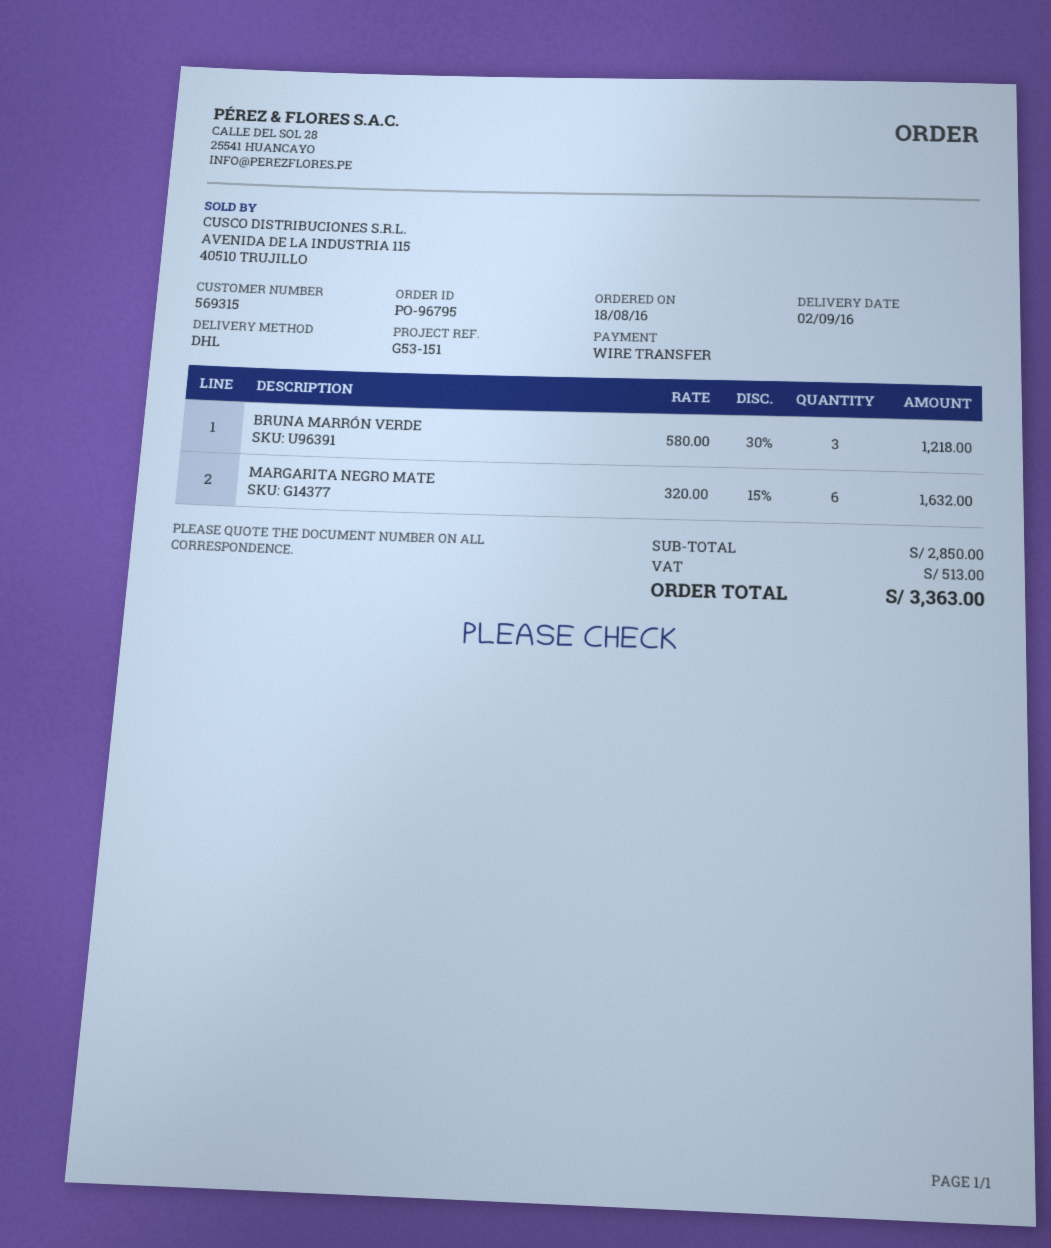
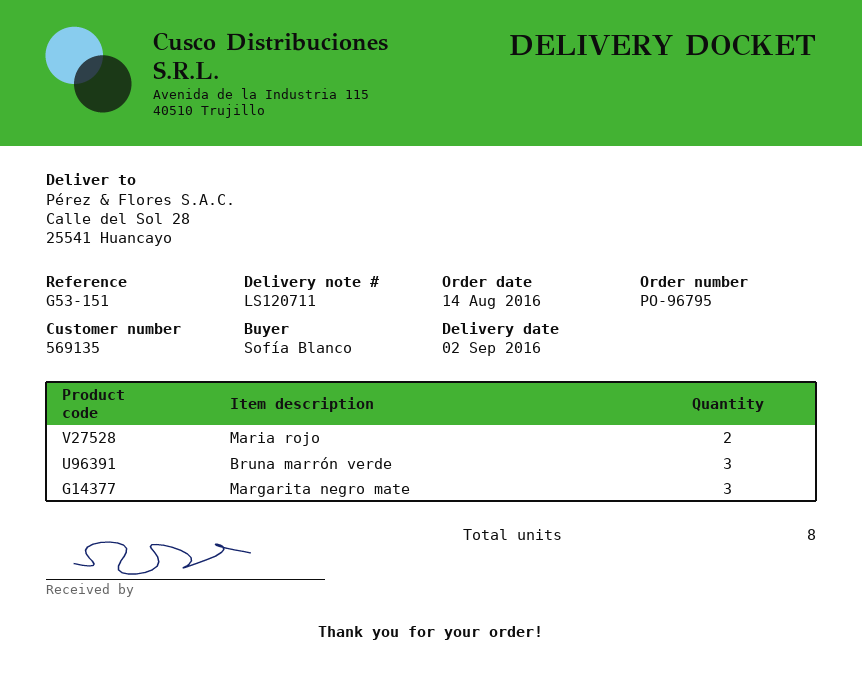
order date: 2016-08-18 -> 2016-08-14
customer number: 569315 -> 569135
MARGARITA NEGRO MATE: 6 -> 3
Maria rojo: none -> 2

